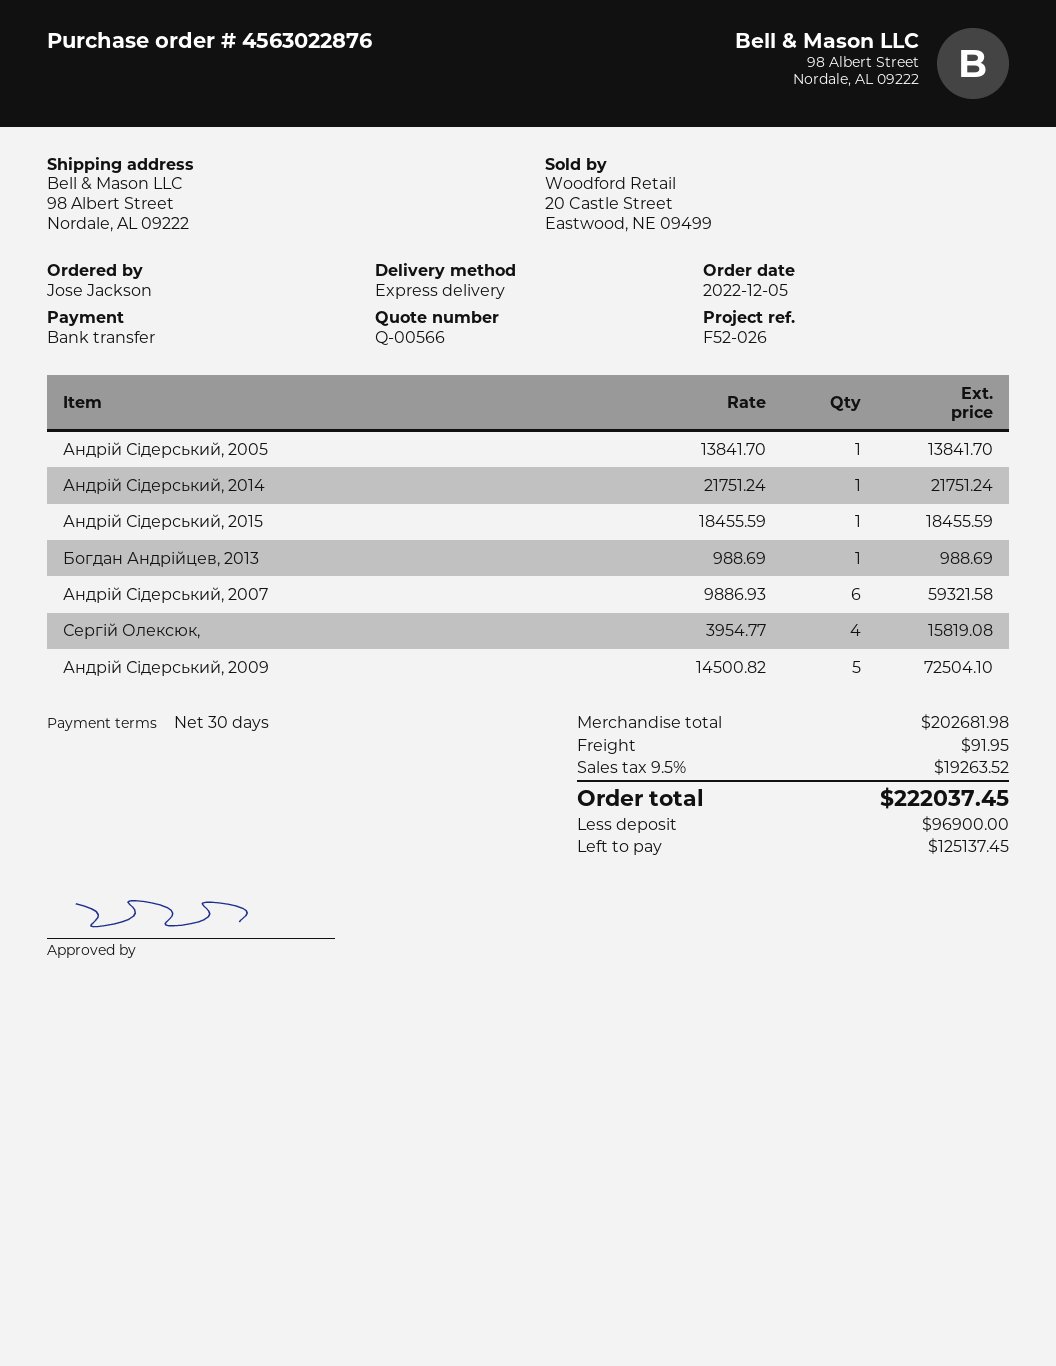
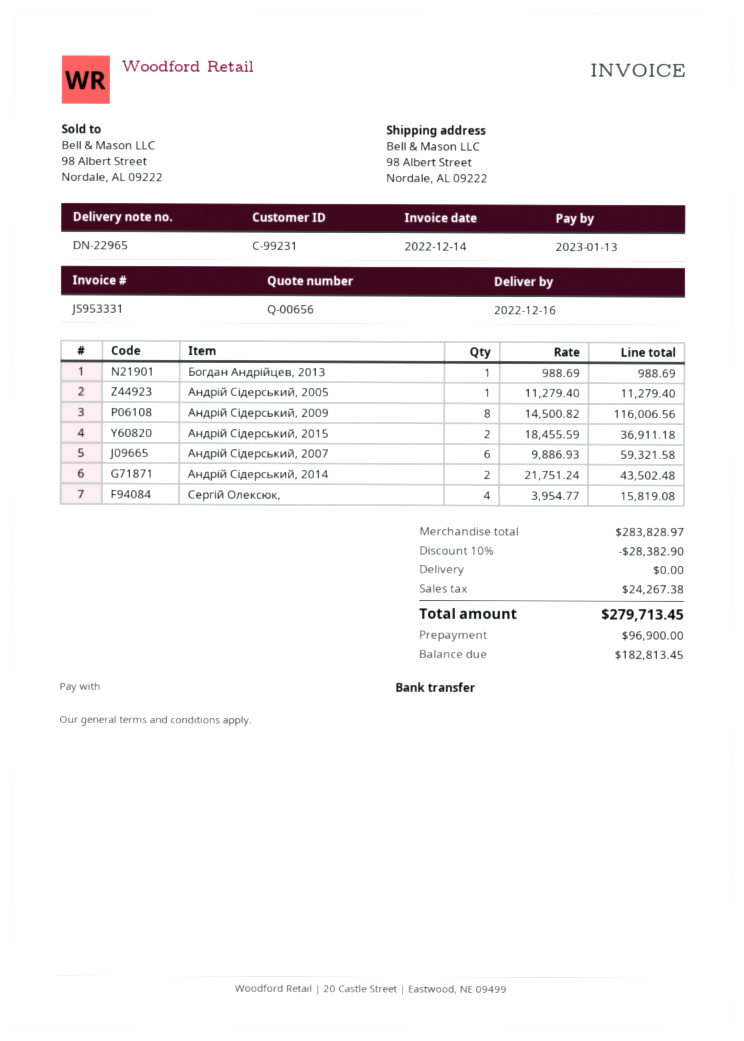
quote number: Q-00566 -> Q-00656
Андрій Сідерський, 2005: 1 x 13841.70 = 13841.70 -> 1 x 11279.40 = 11279.40
Андрій Сідерський, 2014: 1 x 21751.24 = 21751.24 -> 2 x 21751.24 = 43502.48
Андрій Сідерський, 2015: 1 x 18455.59 = 18455.59 -> 2 x 18455.59 = 36911.18
Андрій Сідерський, 2009: 5 x 14500.82 = 72504.10 -> 8 x 14500.82 = 116006.56
subtotal: 202681.98 -> 283828.97
discount: none -> 10% = 28382.90
shipping: 91.95 -> 0.00
tax: 19263.52 -> 24267.38
total: 222037.45 -> 279713.45
balance: 125137.45 -> 182813.45

